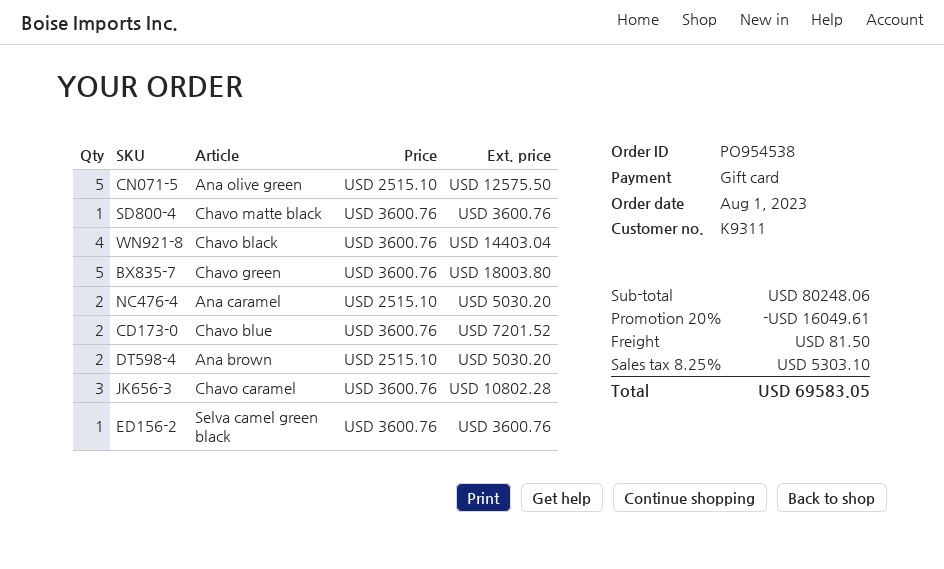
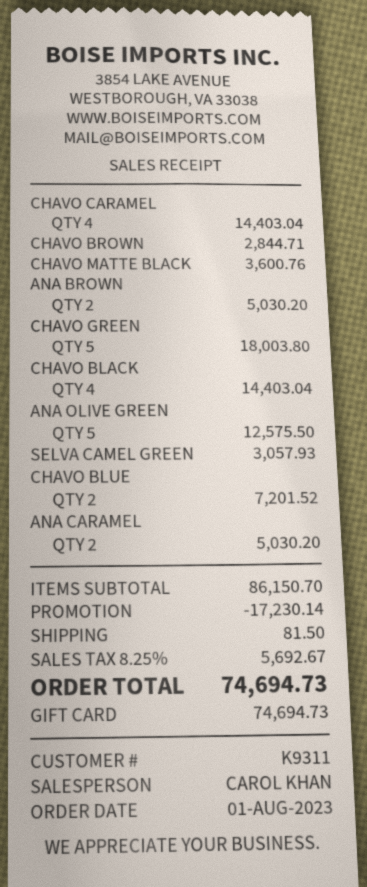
Chavo caramel: 3 for 10802.28 -> 4 for 14403.04
Selva camel green black: 1 for 3600.76 -> 1 for 3057.93
CHAVO BROWN: none -> 1 for 2844.71
subtotal: 80248.06 -> 86150.70
discount: 16049.61 -> 17230.14
tax: 8.25% = 5303.10 -> 8.25% = 5692.67
total: 69583.05 -> 74694.73

